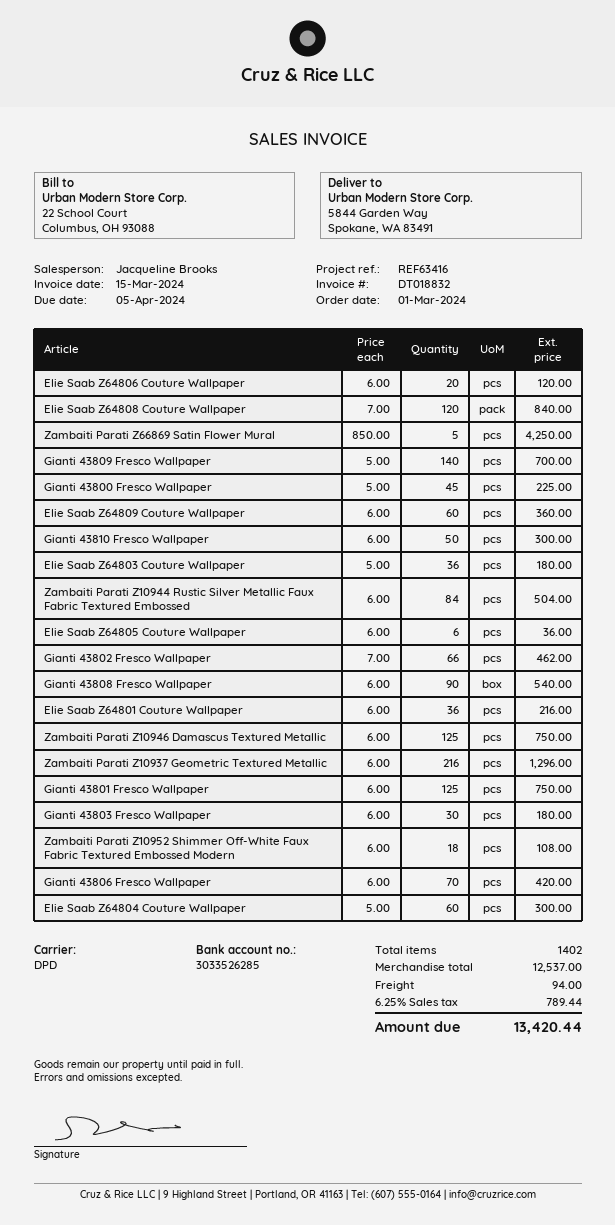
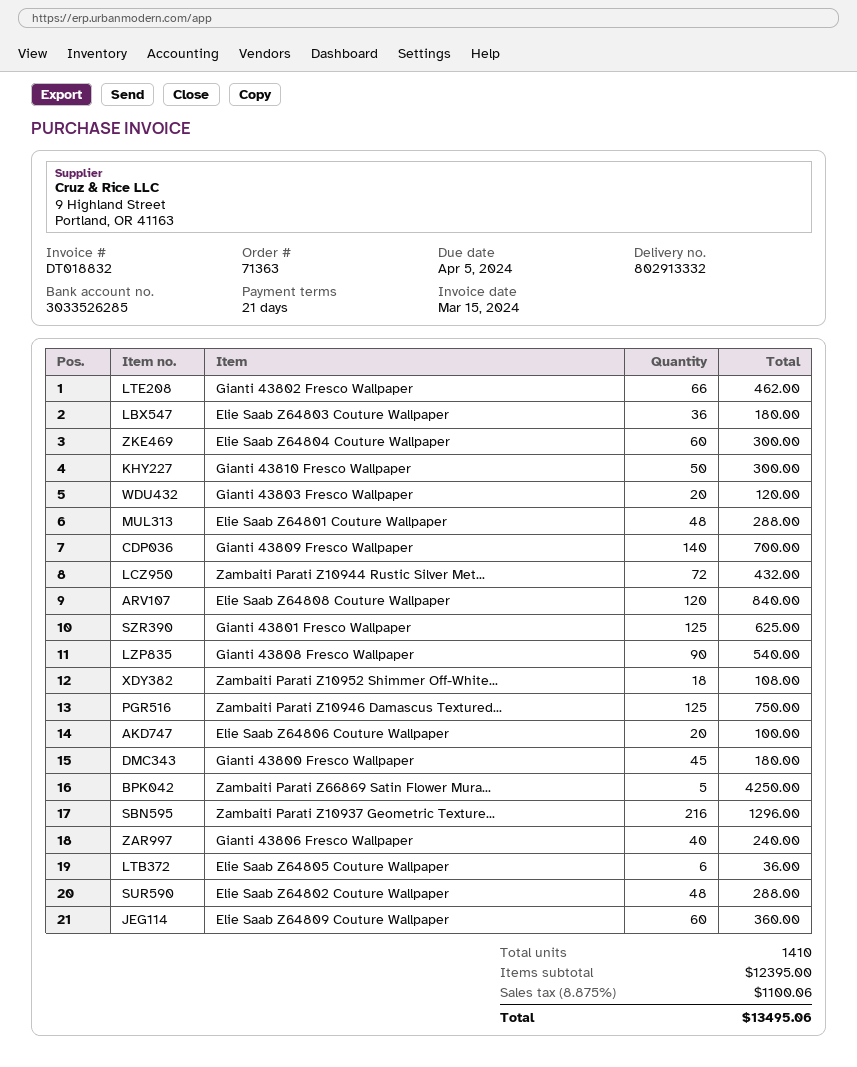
Elie Saab Z64806 Couture Wallpaper: 20 for 120.00 -> 20 for 100.00
Gianti 43800 Fresco Wallpaper: 45 for 225.00 -> 45 for 180.00
Zambaiti Parati Z10944 Rustic Silver Metallic Faux Fabric Textured Embossed: 84 for 504.00 -> 72 for 432.00
Elie Saab Z64801 Couture Wallpaper: 36 for 216.00 -> 48 for 288.00
Gianti 43801 Fresco Wallpaper: 125 for 750.00 -> 125 for 625.00
Gianti 43803 Fresco Wallpaper: 30 for 180.00 -> 20 for 120.00
Gianti 43806 Fresco Wallpaper: 70 for 420.00 -> 40 for 240.00
Elie Saab Z64802 Couture Wallpaper: none -> 48 for 288.00
total quantity: 1402 -> 1410
subtotal: 12537.00 -> 12395.00
shipping: 94.00 -> none
tax: 6.25% = 789.44 -> 8.875% = 1100.06
total: 13420.44 -> 13495.06

